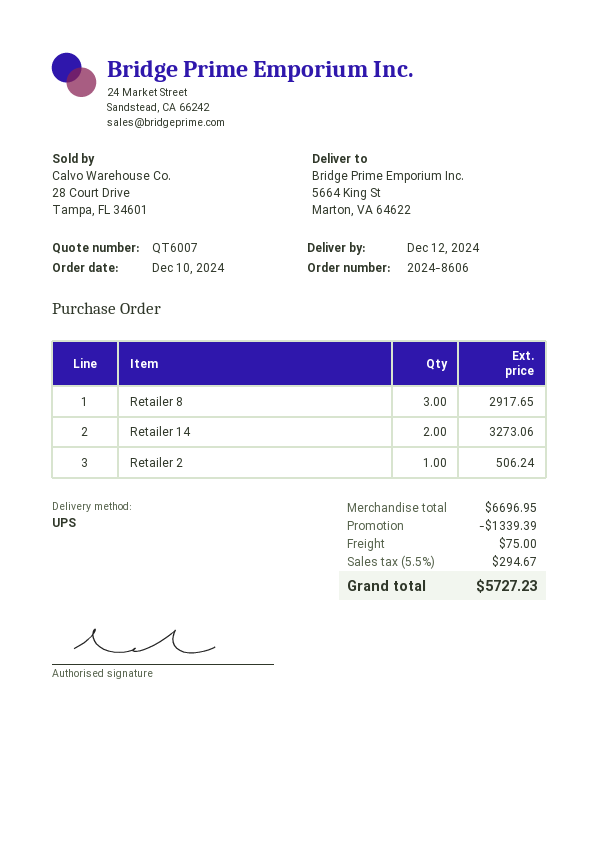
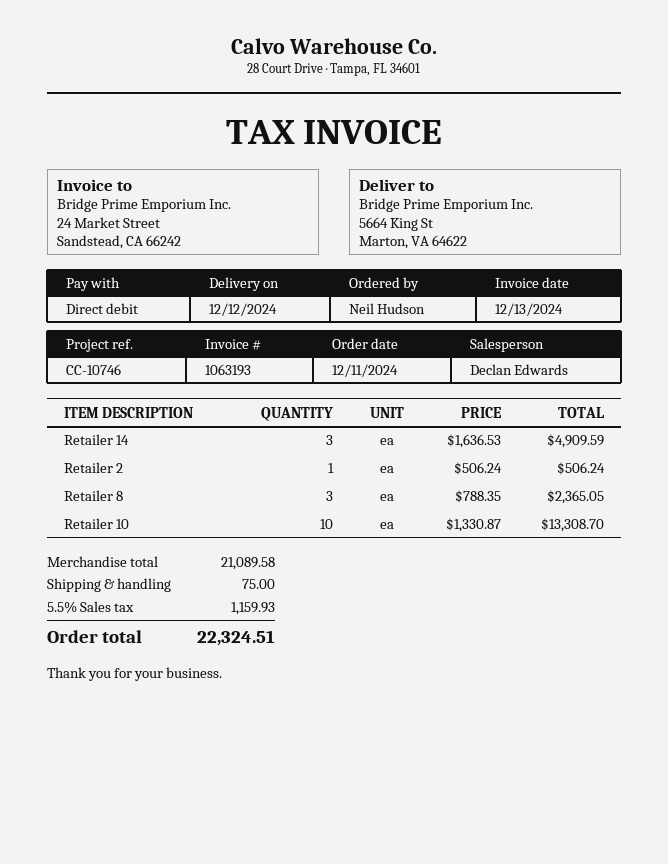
order date: 2024-12-10 -> 2024-12-11
Retailer 8: 3 for 2917.65 -> 3 for 2365.05
Retailer 14: 2 for 3273.06 -> 3 for 4909.59
Retailer 10: none -> 10 for 13308.70
subtotal: 6696.95 -> 21089.58
discount: 1339.39 -> none
tax: 5.5% = 294.67 -> 5.5% = 1159.93
total: 5727.23 -> 22324.51

